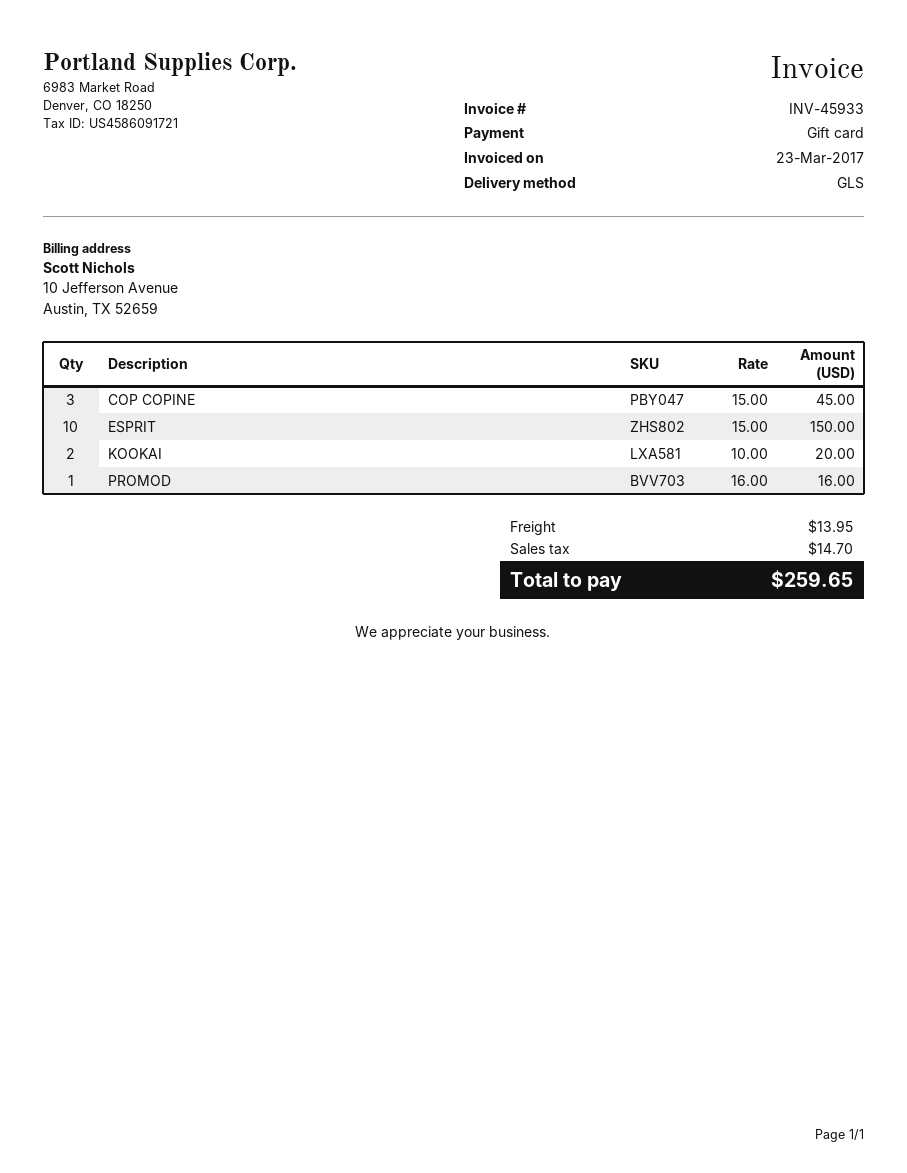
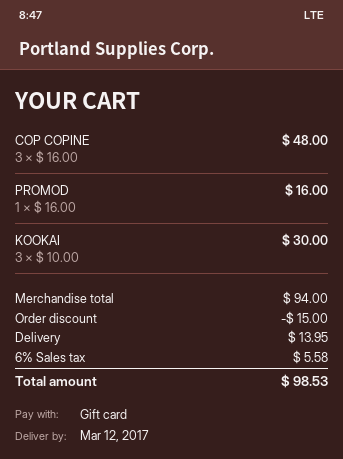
COP COPINE: 3 x 15.00 = 45.00 -> 3 x 16.00 = 48.00
ESPRIT: 10 x 15.00 = 150.00 -> none
KOOKAI: 2 x 10.00 = 20.00 -> 3 x 10.00 = 30.00
discount: none -> 15.00
tax: 14.70 -> 5.58
total: 259.65 -> 98.53

